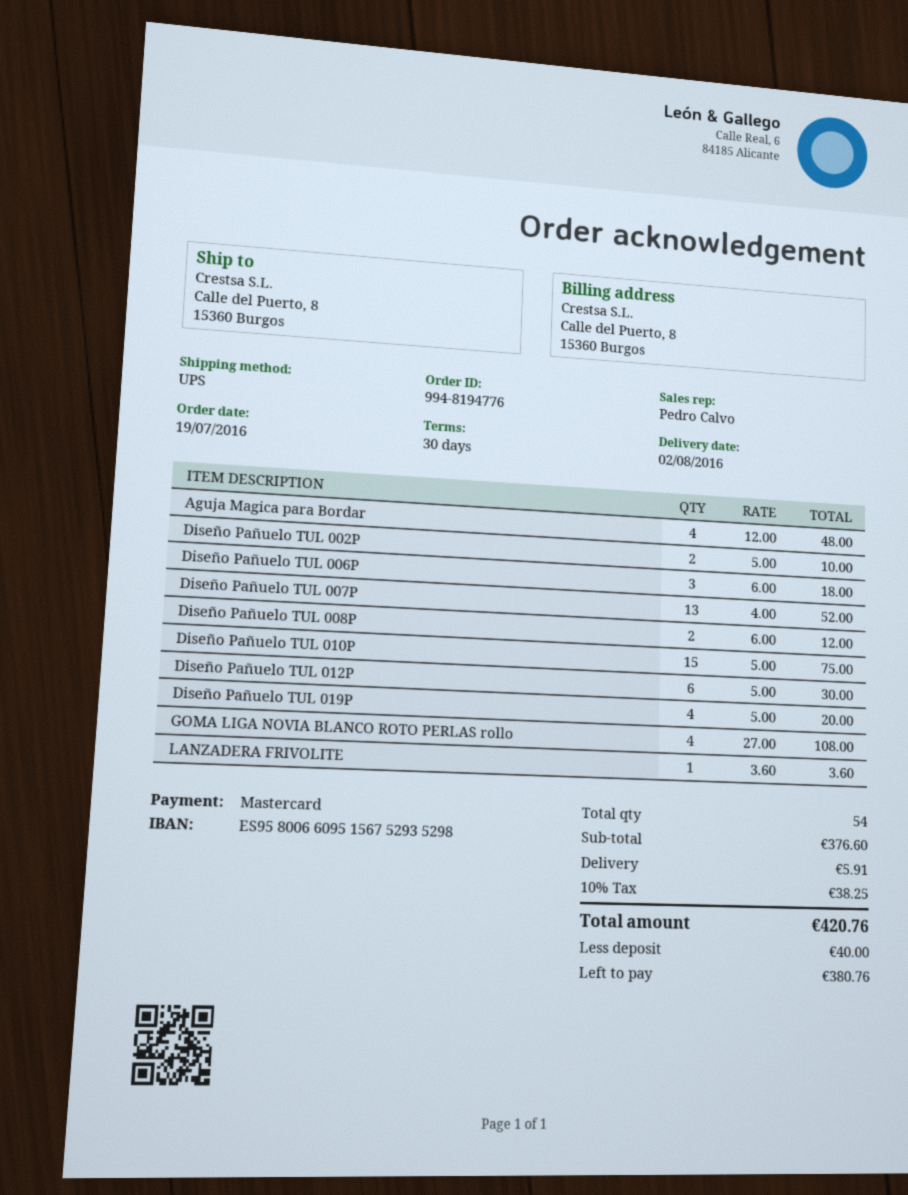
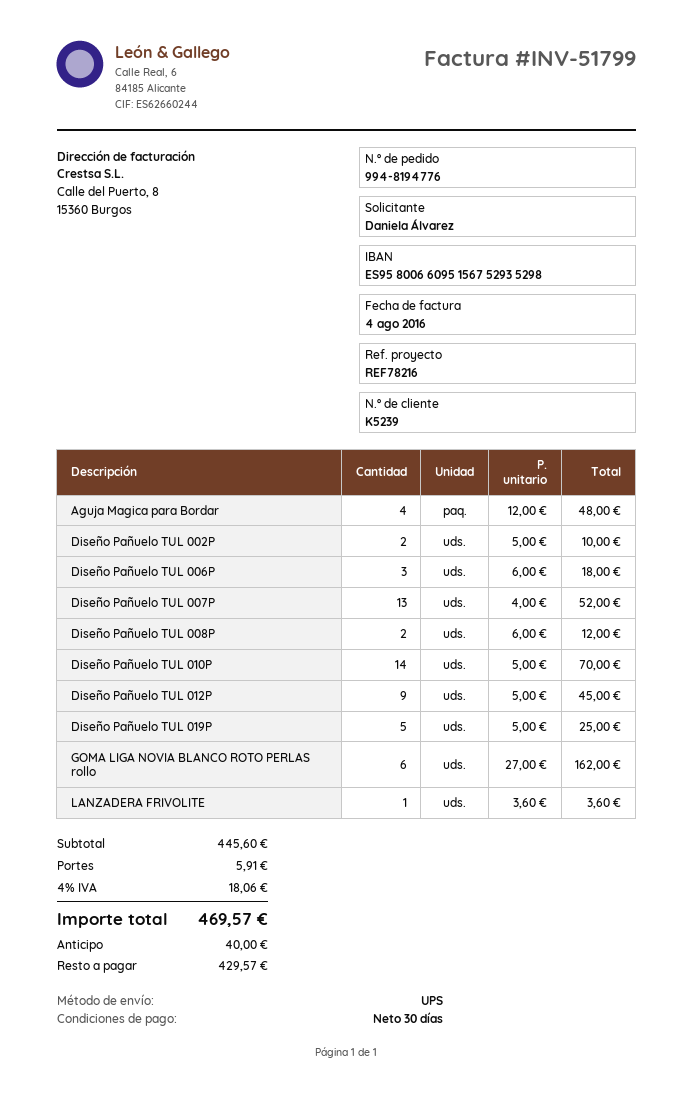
Diseño Pañuelo TUL 010P: 15 x 5.00 = 75.00 -> 14 x 5.00 = 70.00
Diseño Pañuelo TUL 012P: 6 x 5.00 = 30.00 -> 9 x 5.00 = 45.00
Diseño Pañuelo TUL 019P: 4 x 5.00 = 20.00 -> 5 x 5.00 = 25.00
GOMA LIGA NOVIA BLANCO ROTO PERLAS rollo: 4 x 27.00 = 108.00 -> 6 x 27.00 = 162.00
subtotal: 376.60 -> 445.60
tax: 10% = 38.25 -> 4% = 18.06
total: 420.76 -> 469.57
balance: 380.76 -> 429.57

